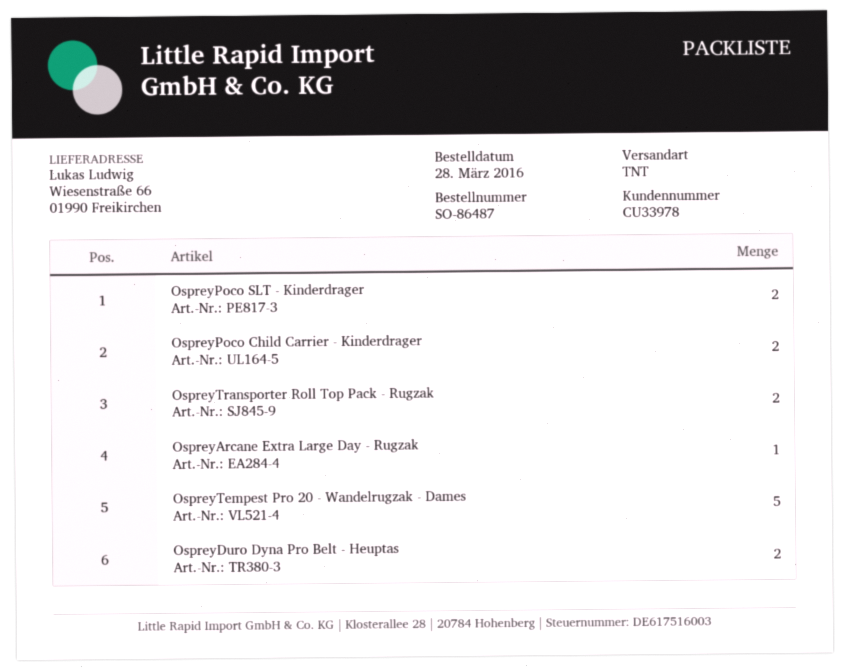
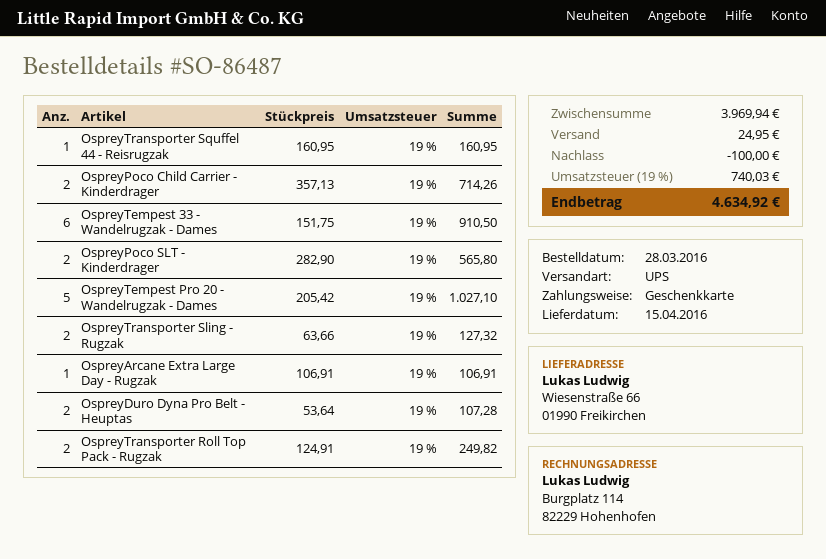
shipping method: TNT -> UPS
OspreyTransporter Squffel 44 - Reisrugzak: none -> 1
OspreyTempest 33 - Wandelrugzak - Dames: none -> 6
OspreyTransporter Sling - Rugzak: none -> 2

